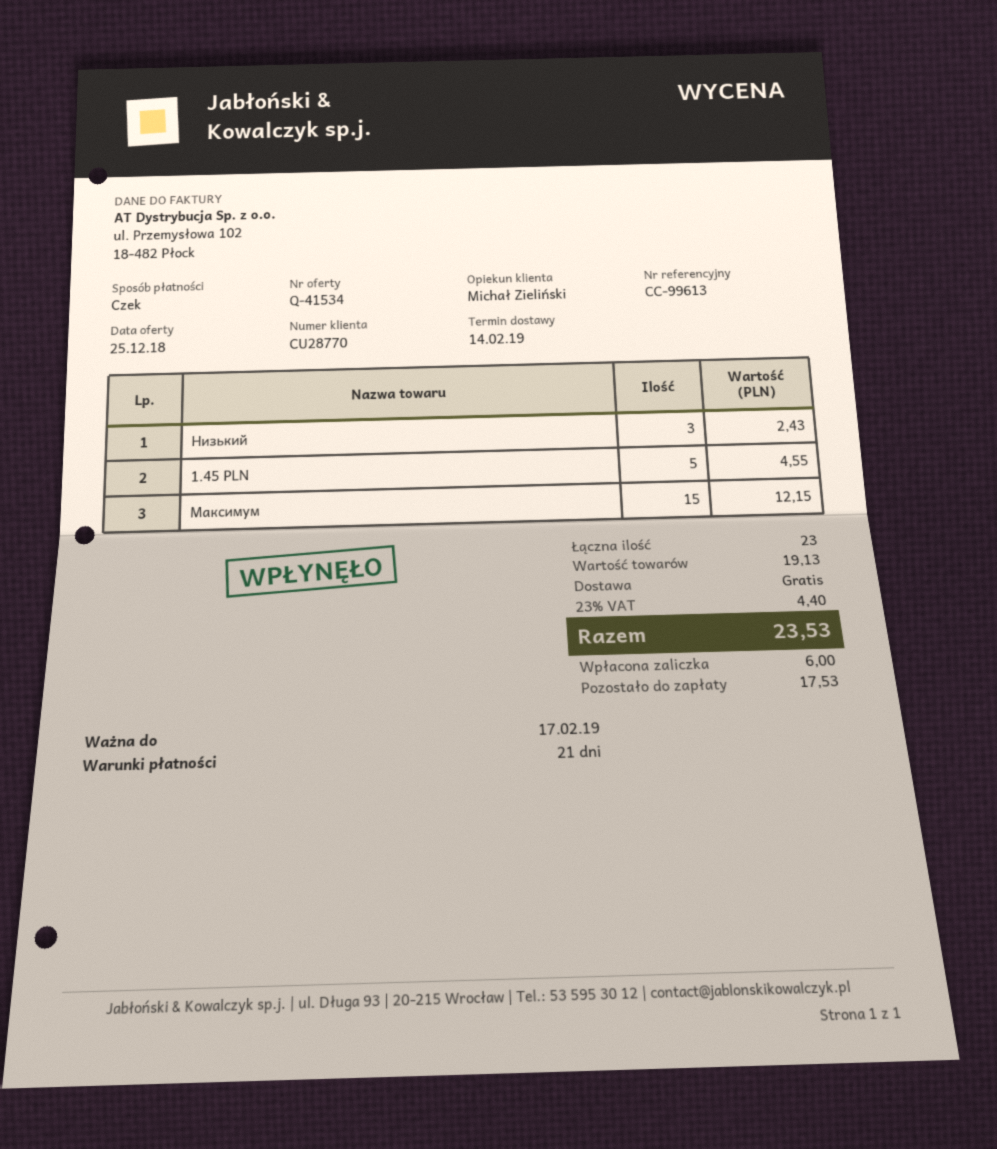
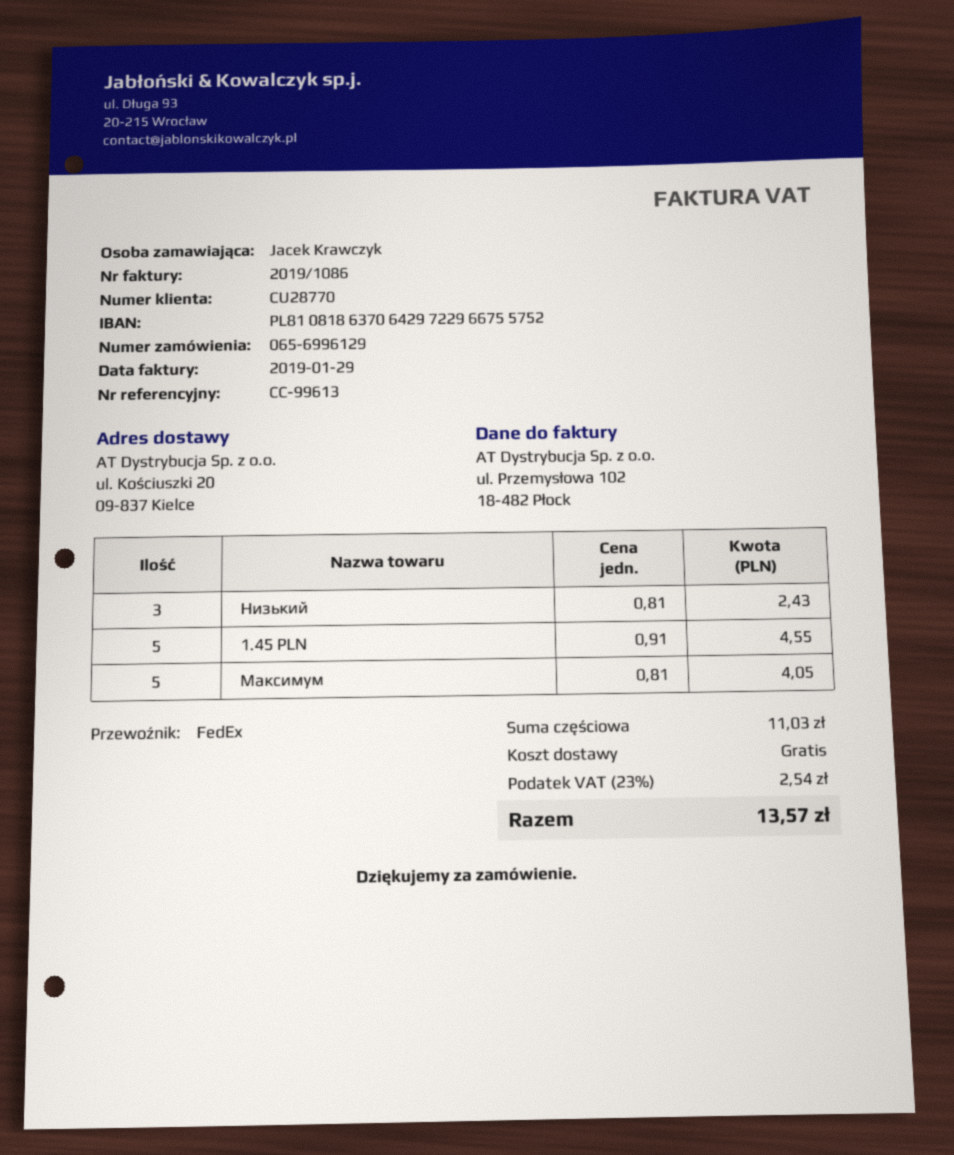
Максимум: 15 for 12.15 -> 5 for 4.05
subtotal: 19.13 -> 11.03
tax: 23% = 4.40 -> 23% = 2.54
total: 23.53 -> 13.57

